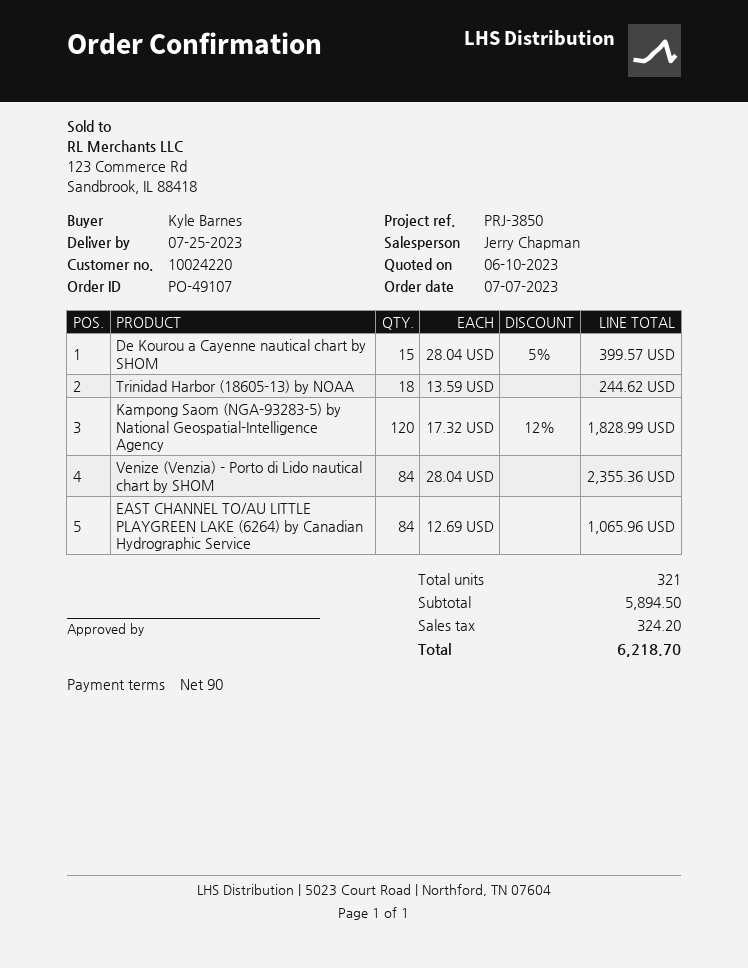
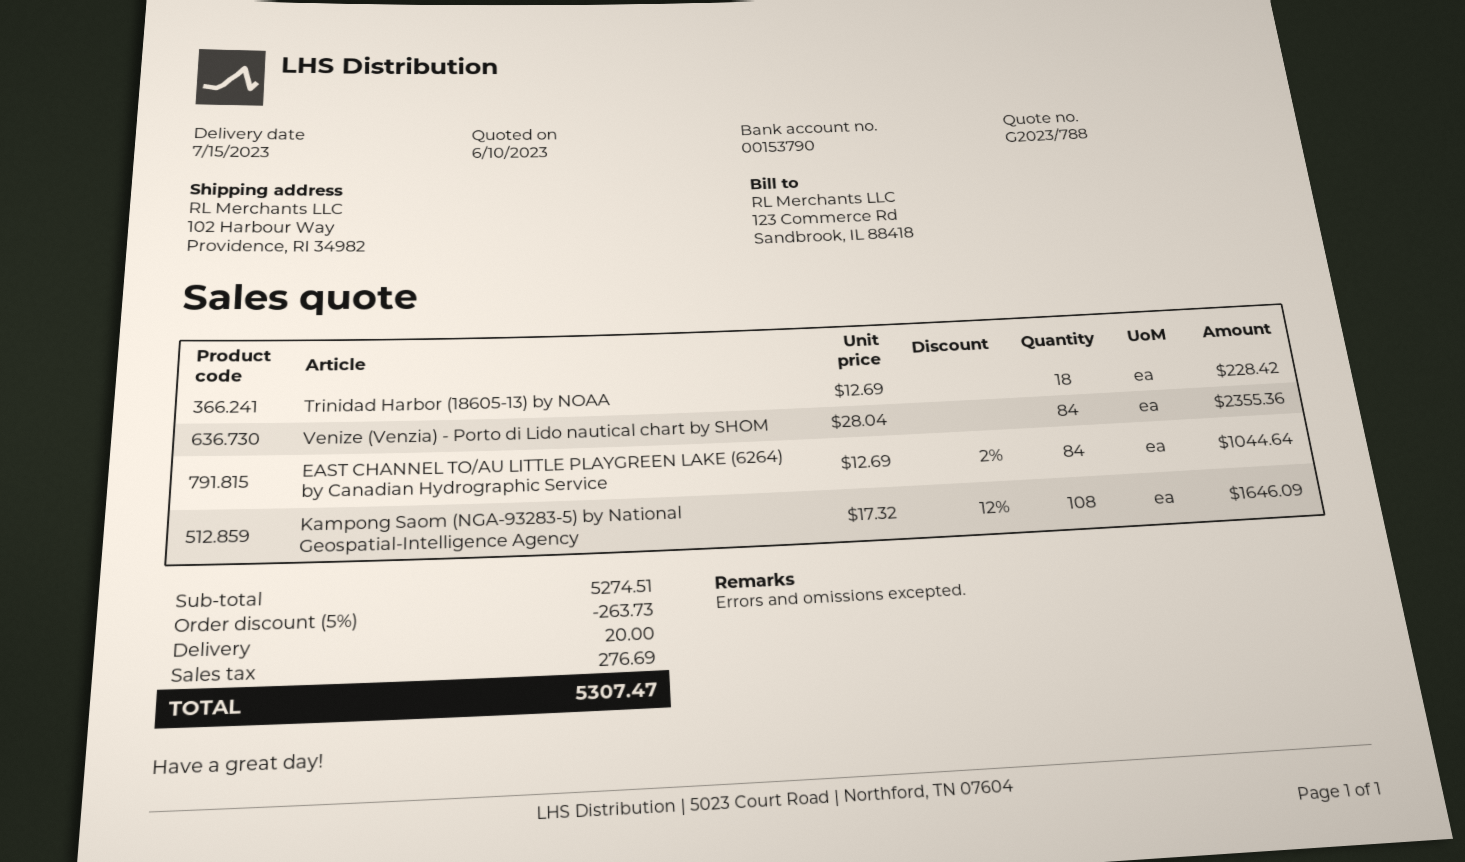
delivery date: 2023-07-25 -> 2023-07-15
De Kourou a Cayenne nautical chart by SHOM: 15 x 28.04 - 5% = 399.57 -> none
Trinidad Harbor (18605-13) by NOAA: 18 x 13.59 = 244.62 -> 18 x 12.69 = 228.42
Kampong Saom (NGA-93283-5) by National Geospatial-Intelligence Agency: 120 x 17.32 - 12% = 1828.99 -> 108 x 17.32 - 12% = 1646.09
EAST CHANNEL TO/AU LITTLE PLAYGREEN LAKE (6264) by Canadian Hydrographic Service: 84 x 12.69 = 1065.96 -> 84 x 12.69 - 2% = 1044.64
subtotal: 5894.50 -> 5274.51
discount: none -> 5% = 263.73
shipping: none -> 20.00
tax: 324.20 -> 276.69
total: 6218.70 -> 5307.47

